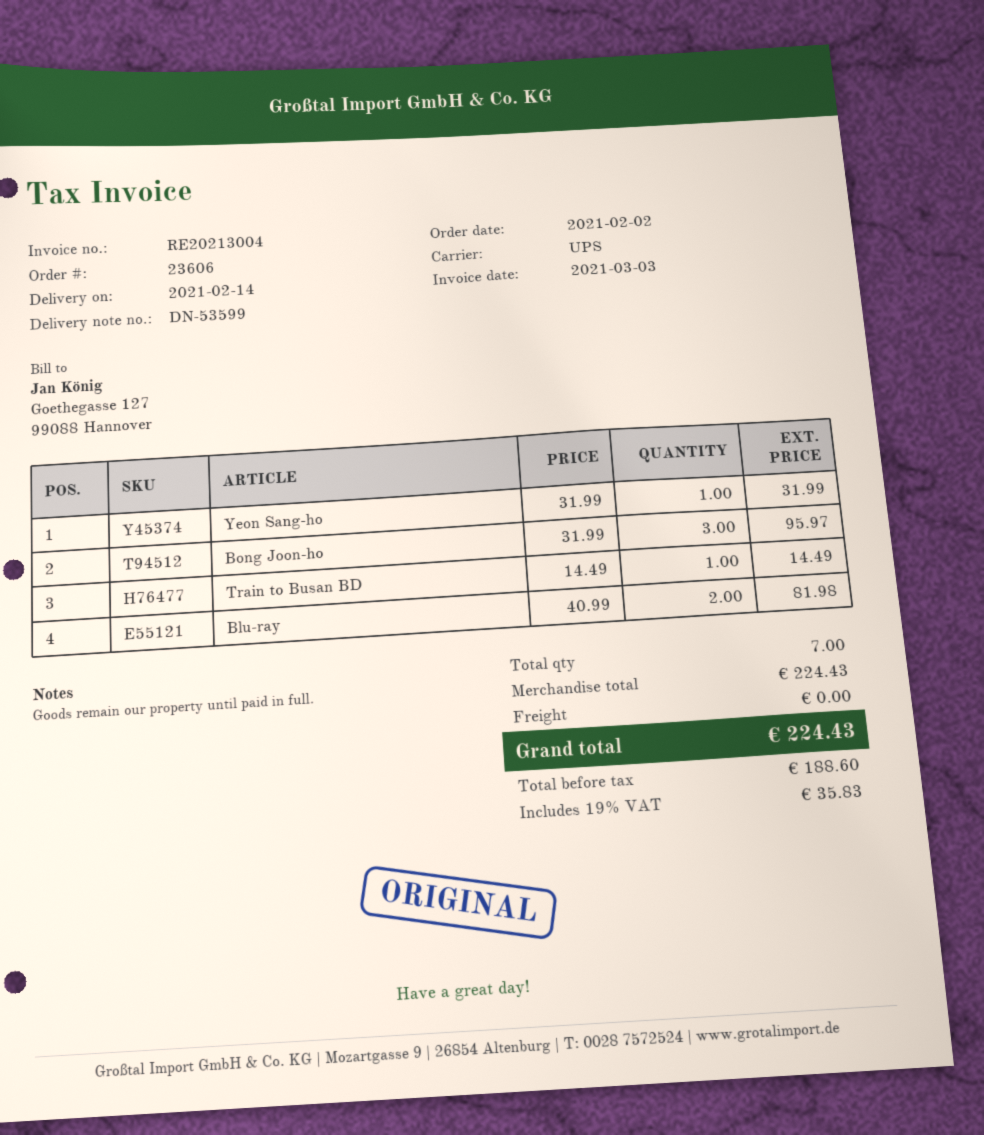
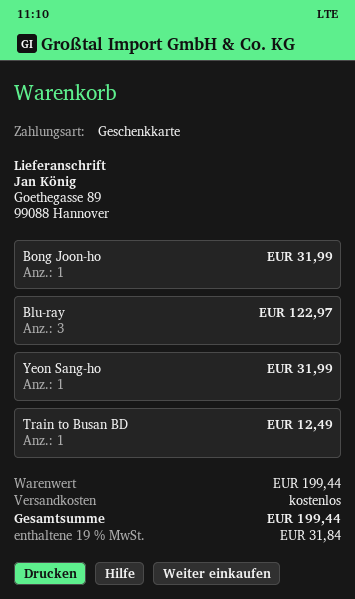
Bong Joon-ho: 3 for 95.97 -> 1 for 31.99
Train to Busan BD: 1 for 14.49 -> 1 for 12.49
Blu-ray: 2 for 81.98 -> 3 for 122.97
subtotal: 224.43 -> 199.44
tax: 19% = 35.83 -> 19% = 31.84
total: 224.43 -> 199.44

